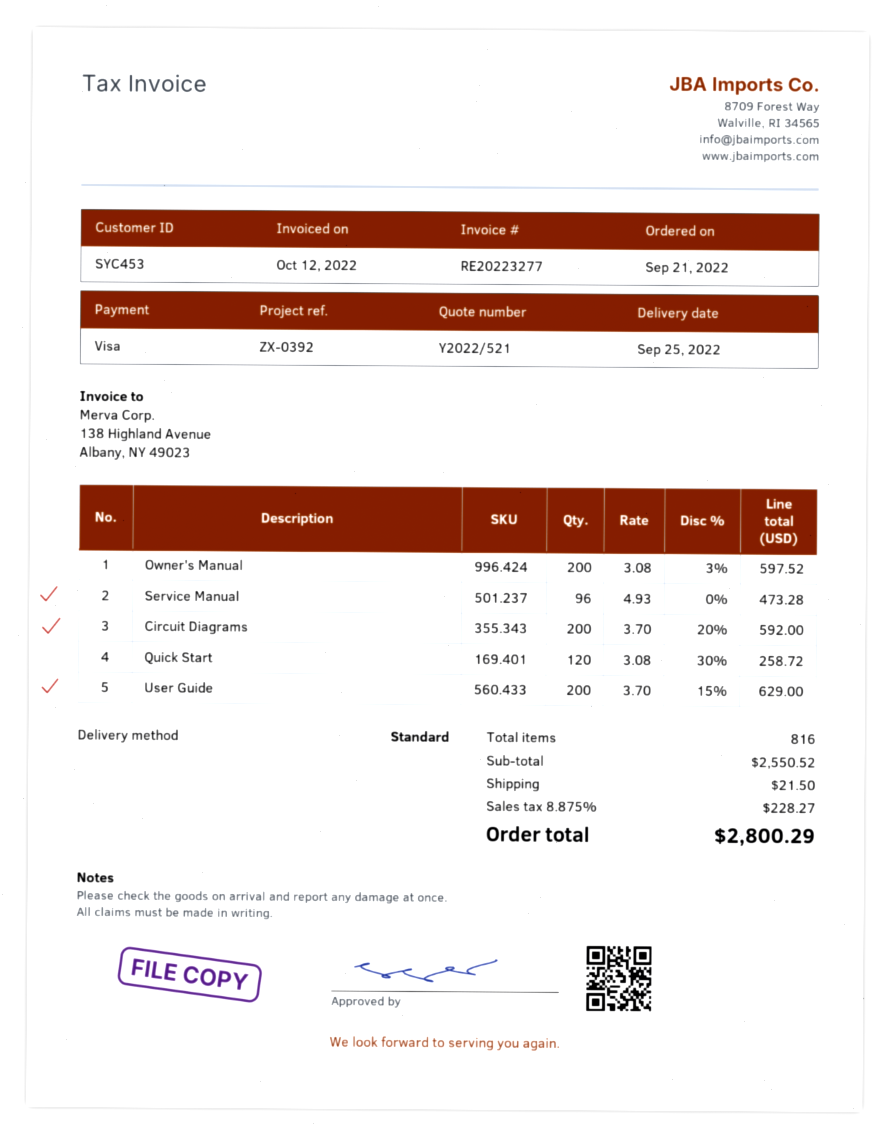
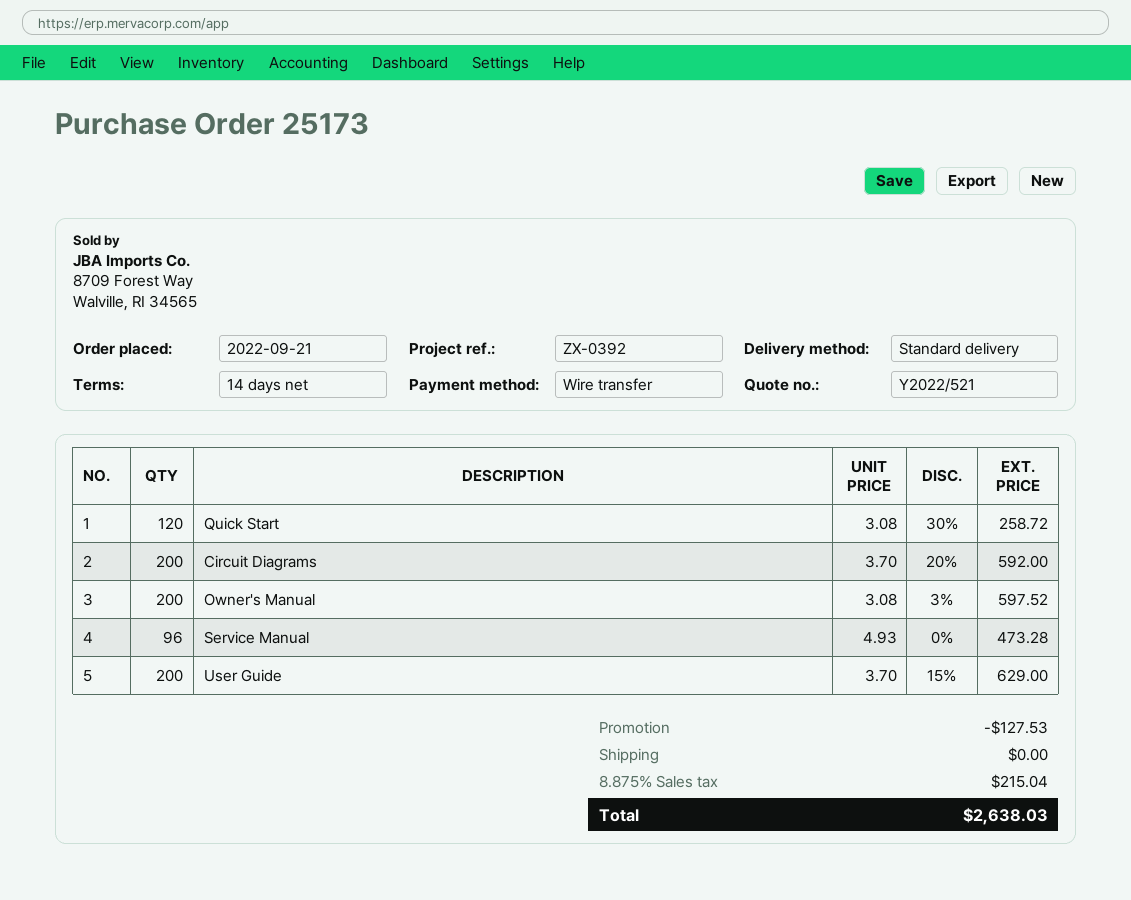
payment method: Visa -> bank transfer
discount: none -> 127.53
shipping: 21.50 -> 0.00
tax: 8.875% = 228.27 -> 8.875% = 215.04
total: 2800.29 -> 2638.03

